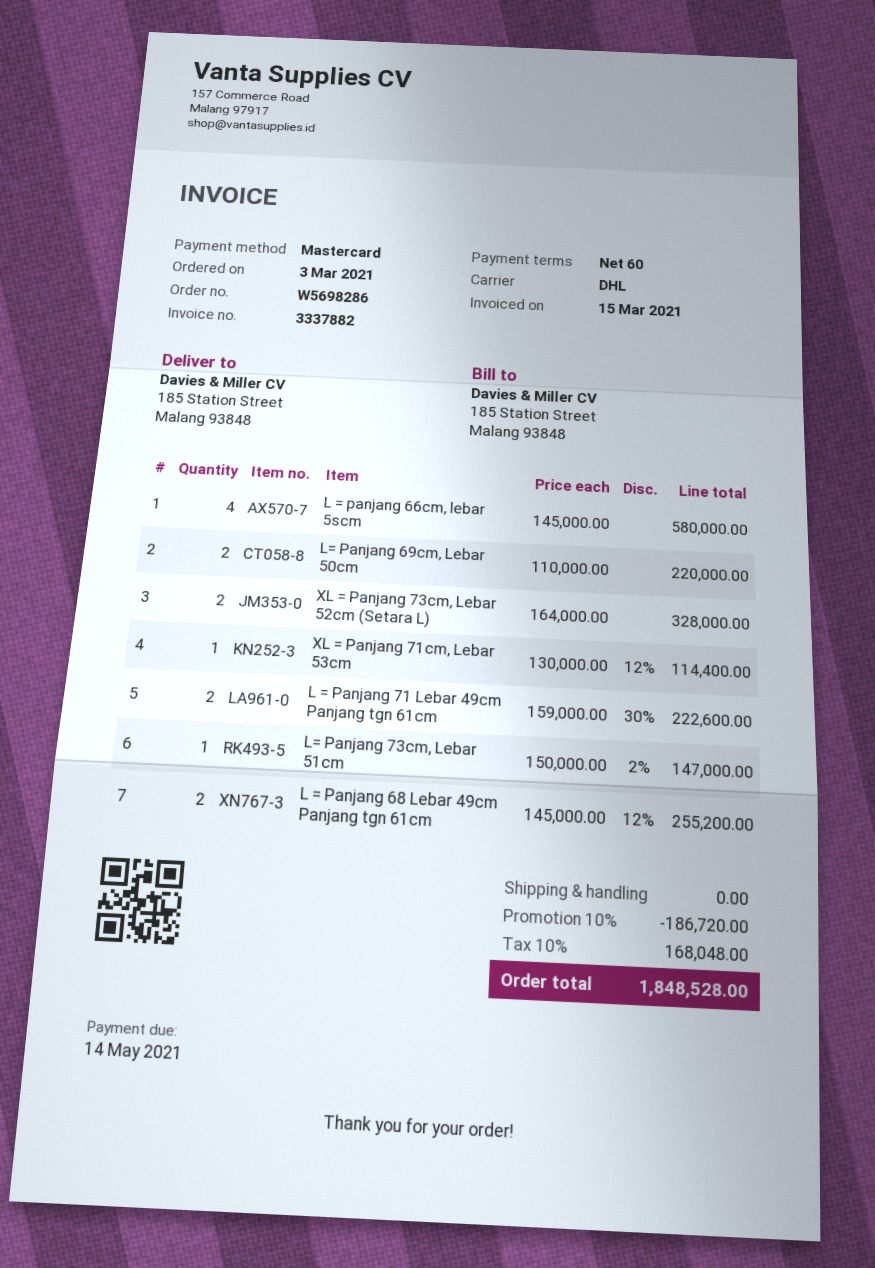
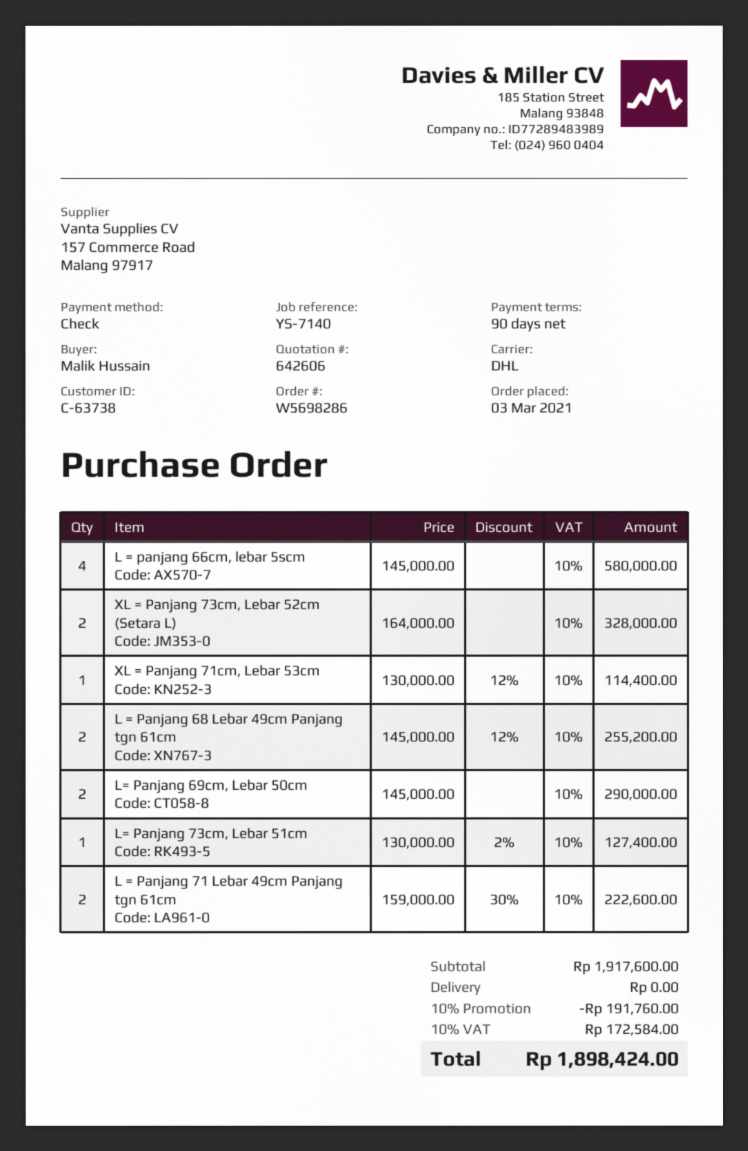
payment terms: 60 days -> 90 days
payment method: Mastercard -> cheque
L= Panjang 69cm, Lebar 50cm: 2 x 110000.00 = 220000.00 -> 2 x 145000.00 = 290000.00
L= Panjang 73cm, Lebar 51cm: 1 x 150000.00 - 2% = 147000.00 -> 1 x 130000.00 - 2% = 127400.00
discount: 10% = 186720.00 -> 10% = 191760.00
tax: 10% = 168048.00 -> 10% = 172584.00
total: 1848528.00 -> 1898424.00

